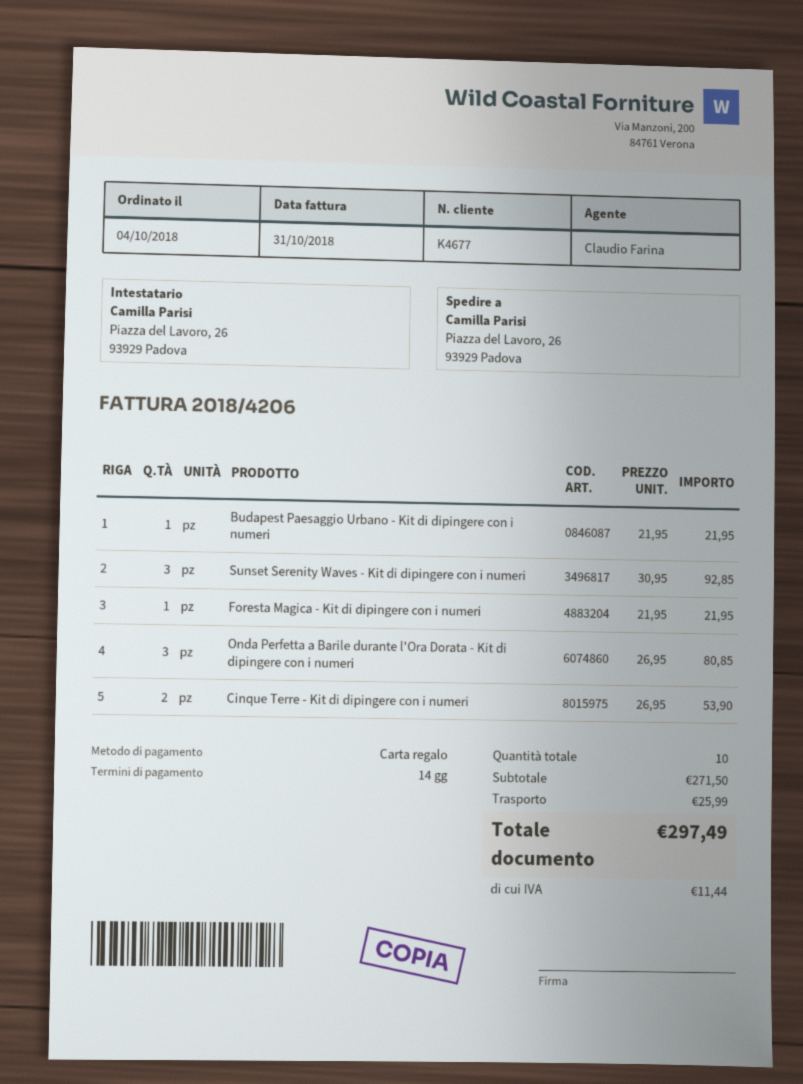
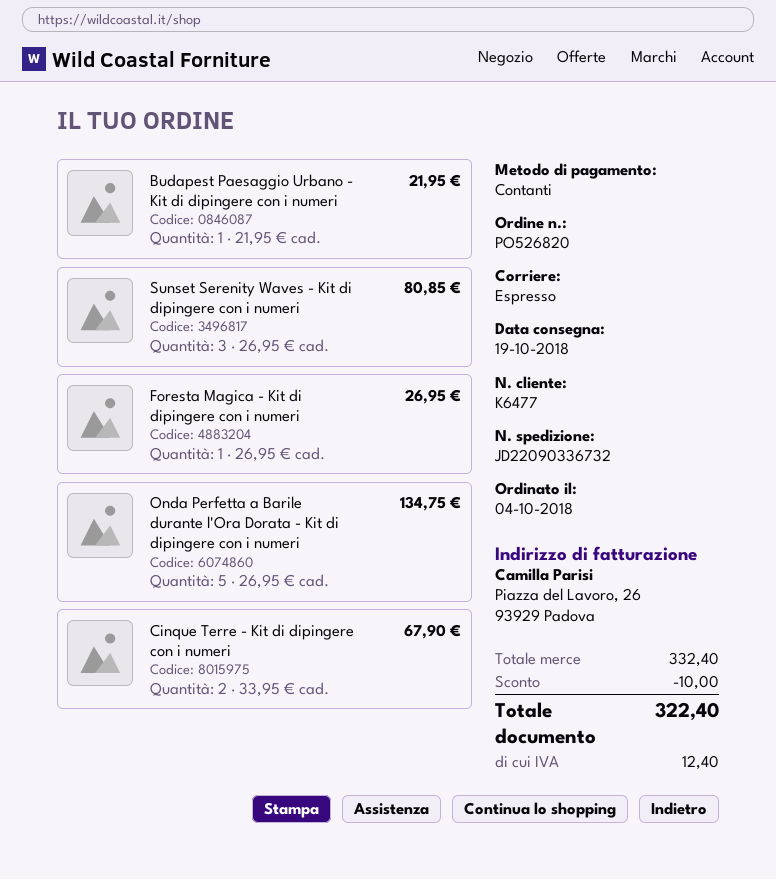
customer number: K4677 -> K6477
payment method: gift card -> cash
Sunset Serenity Waves - Kit di dipingere con i numeri: 3 x 30.95 = 92.85 -> 3 x 26.95 = 80.85
Foresta Magica - Kit di dipingere con i numeri: 1 x 21.95 = 21.95 -> 1 x 26.95 = 26.95
Onda Perfetta a Barile durante l'Ora Dorata - Kit di dipingere con i numeri: 3 x 26.95 = 80.85 -> 5 x 26.95 = 134.75
Cinque Terre - Kit di dipingere con i numeri: 2 x 26.95 = 53.90 -> 2 x 33.95 = 67.90
subtotal: 271.50 -> 332.40
discount: none -> 10.00
shipping: 25.99 -> none
tax: 11.44 -> 12.40
total: 297.49 -> 322.40

